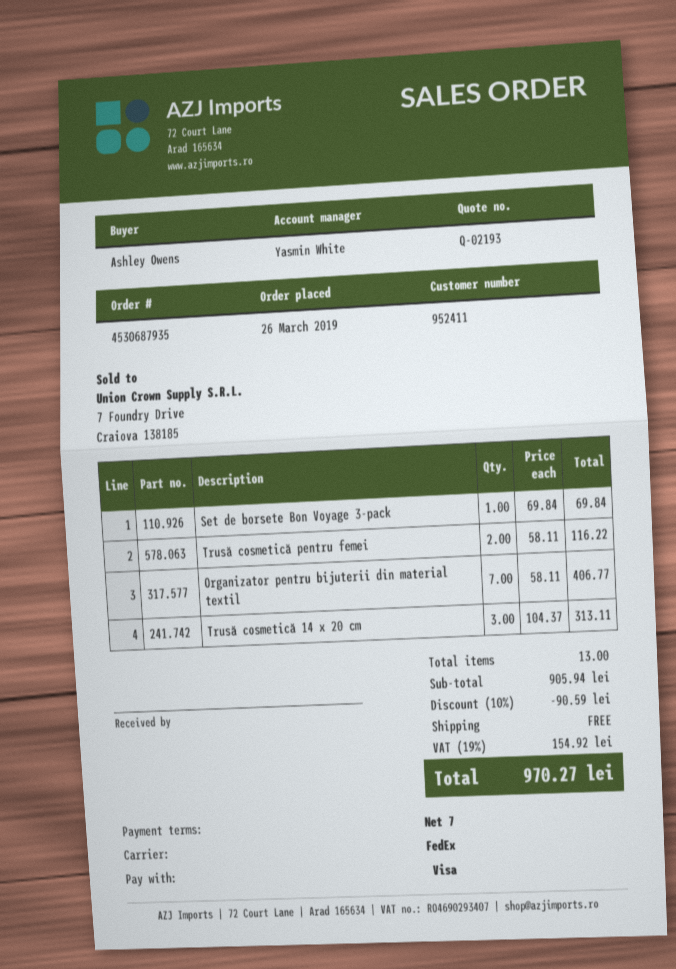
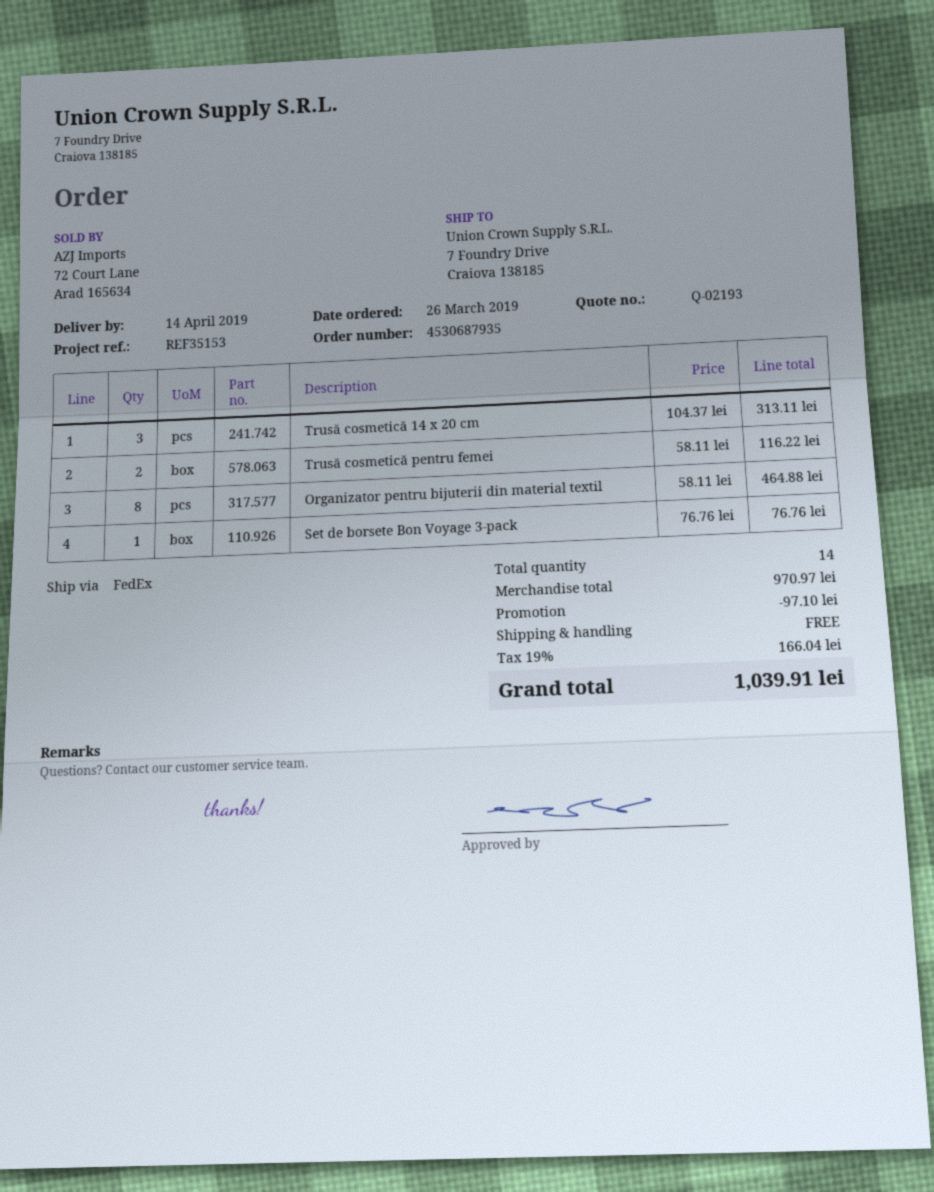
Set de borsete Bon Voyage 3-pack: 1 x 69.84 = 69.84 -> 1 x 76.76 = 76.76
Organizator pentru bijuterii din material textil: 7 x 58.11 = 406.77 -> 8 x 58.11 = 464.88
total quantity: 13 -> 14
subtotal: 905.94 -> 970.97
discount: 90.59 -> 97.10
tax: 19% = 154.92 -> 19% = 166.04
total: 970.27 -> 1039.91

